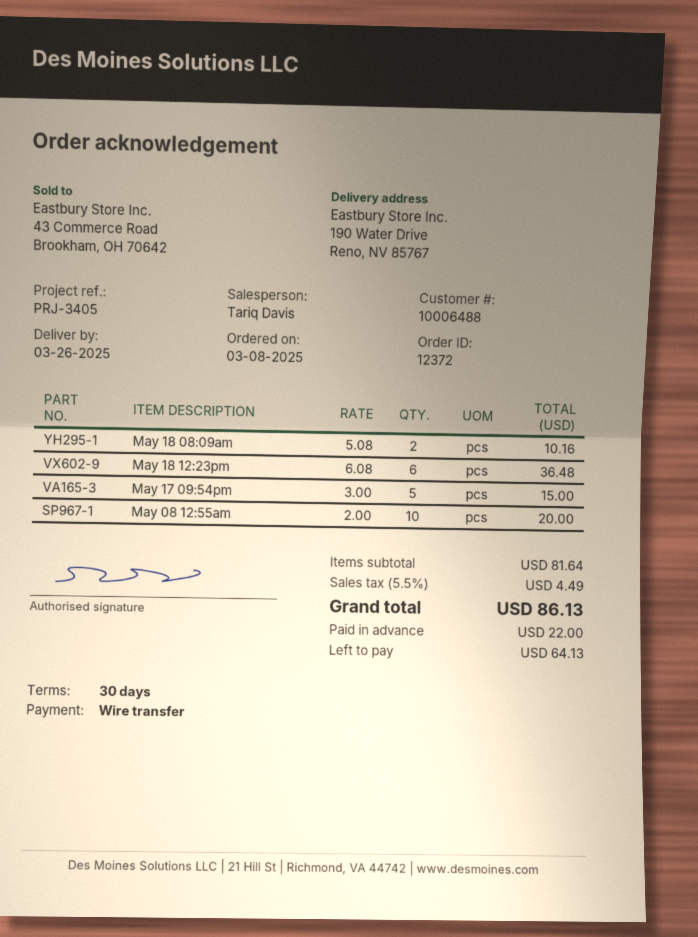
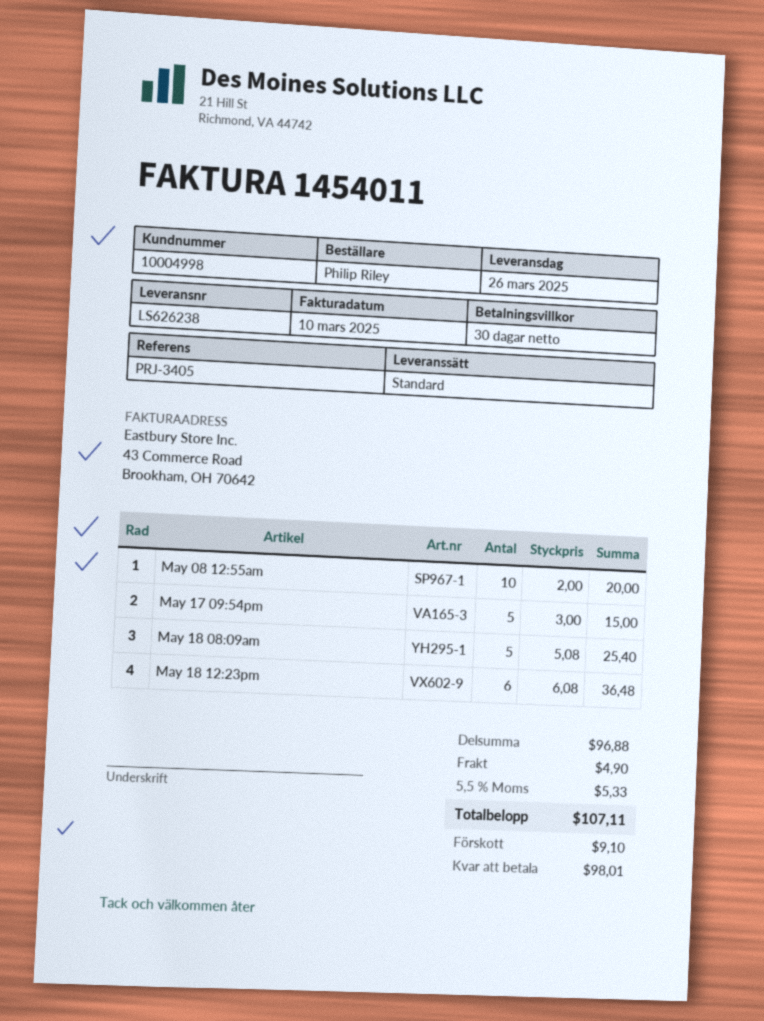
customer number: 10006488 -> 10004998
May 18 08:09am: 2 x 5.08 = 10.16 -> 5 x 5.08 = 25.40
subtotal: 81.64 -> 96.88
shipping: none -> 4.90
tax: 5.5% = 4.49 -> 5.5% = 5.33
total: 86.13 -> 107.11
deposit: 22.00 -> 9.10
balance: 64.13 -> 98.01

